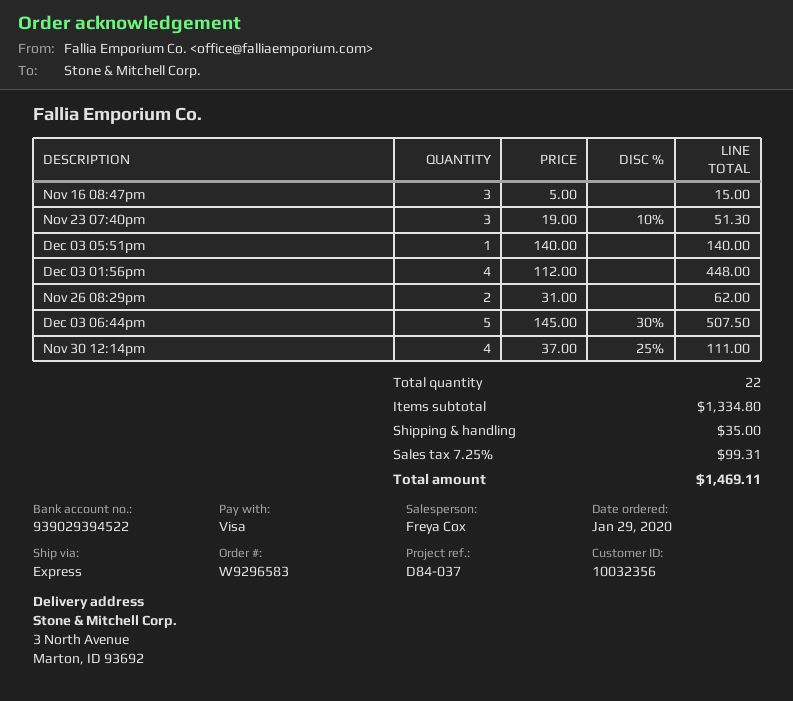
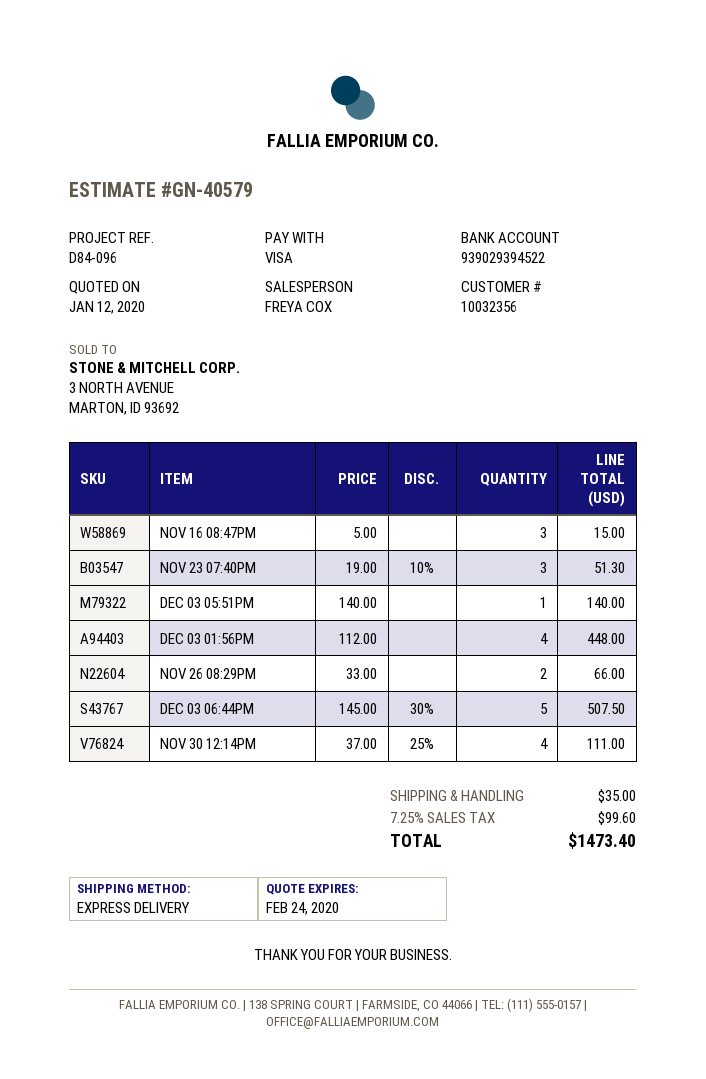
reference: D84-037 -> D84-096
Nov 26 08:29pm: 2 x 31.00 = 62.00 -> 2 x 33.00 = 66.00
tax: 7.25% = 99.31 -> 7.25% = 99.60
total: 1469.11 -> 1473.40

